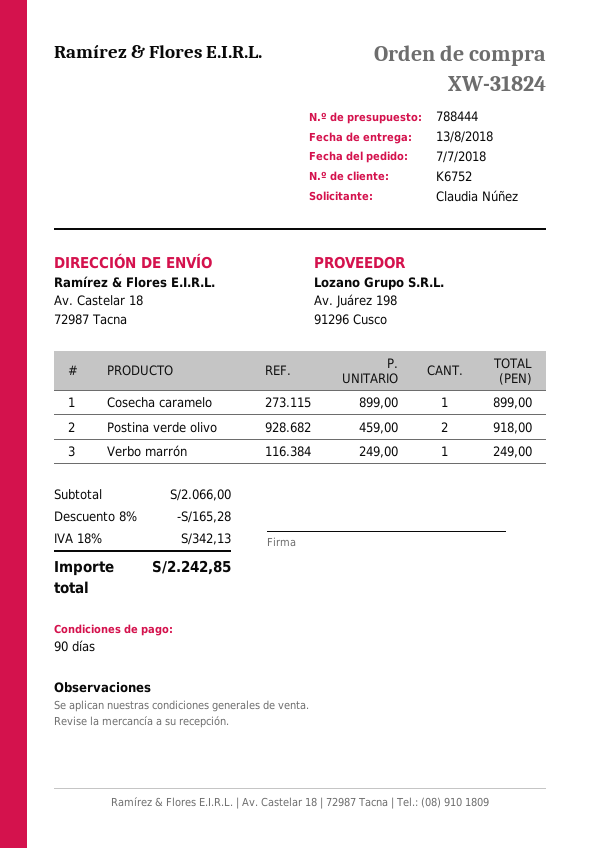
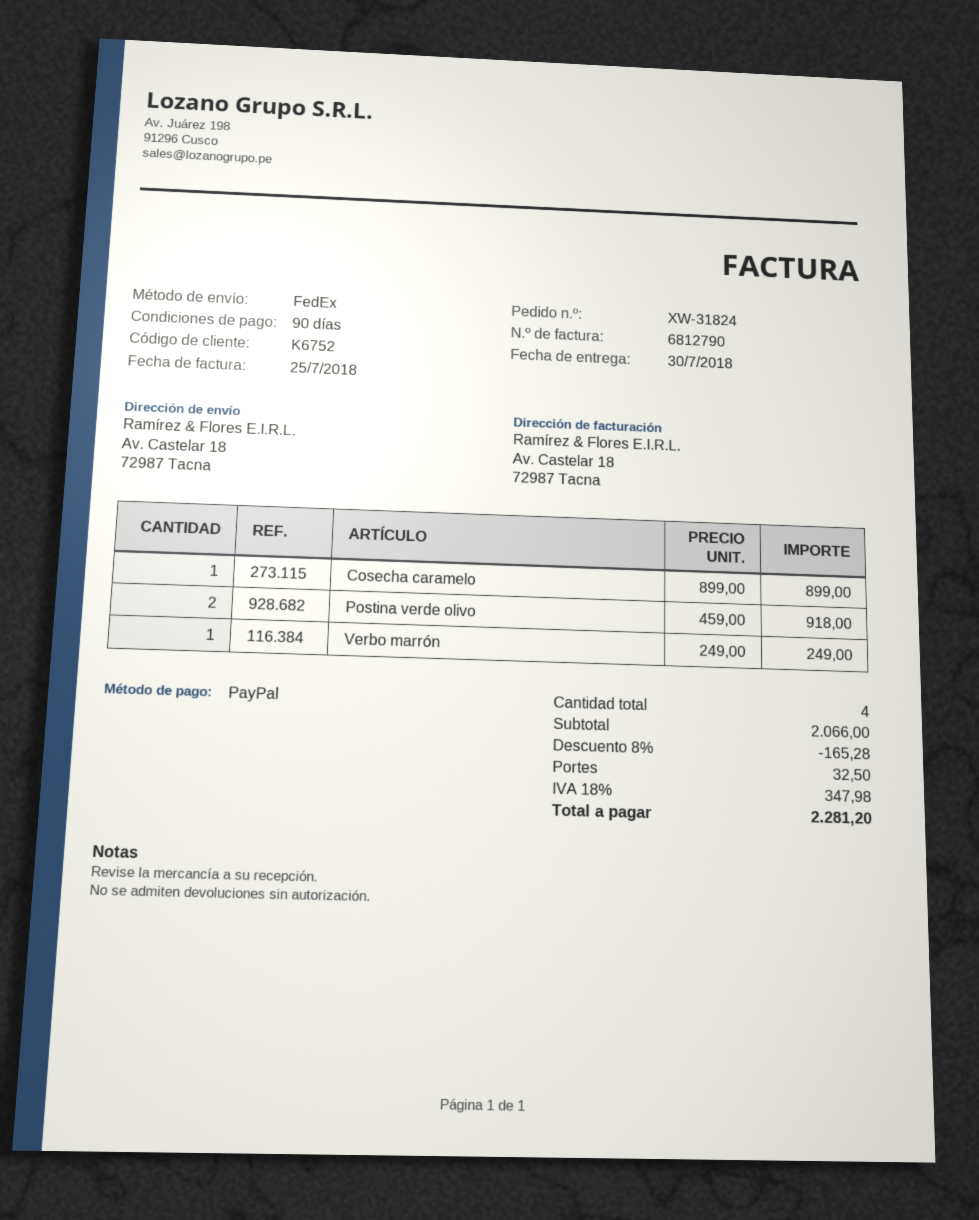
delivery date: 2018-08-13 -> 2018-07-30
shipping: none -> 32.50
tax: 18% = 342.13 -> 18% = 347.98
total: 2242.85 -> 2281.20

